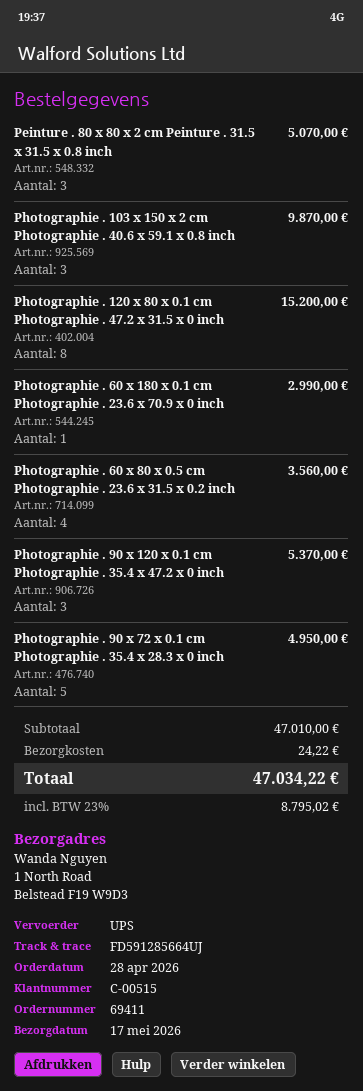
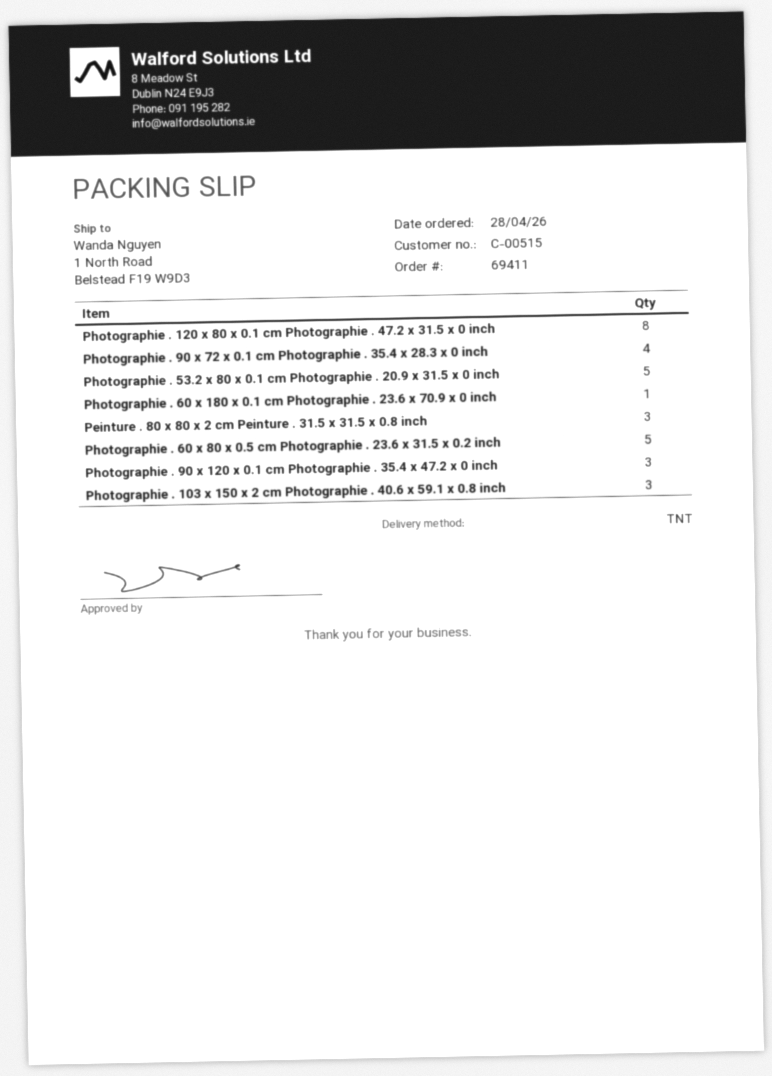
shipping method: UPS -> TNT
Photographie . 60 x 80 x 0.5 cm Photographie . 23.6 x 31.5 x 0.2 inch: 4 -> 5
Photographie . 90 x 72 x 0.1 cm Photographie . 35.4 x 28.3 x 0 inch: 5 -> 4
Photographie . 53.2 x 80 x 0.1 cm Photographie . 20.9 x 31.5 x 0 inch: none -> 5

